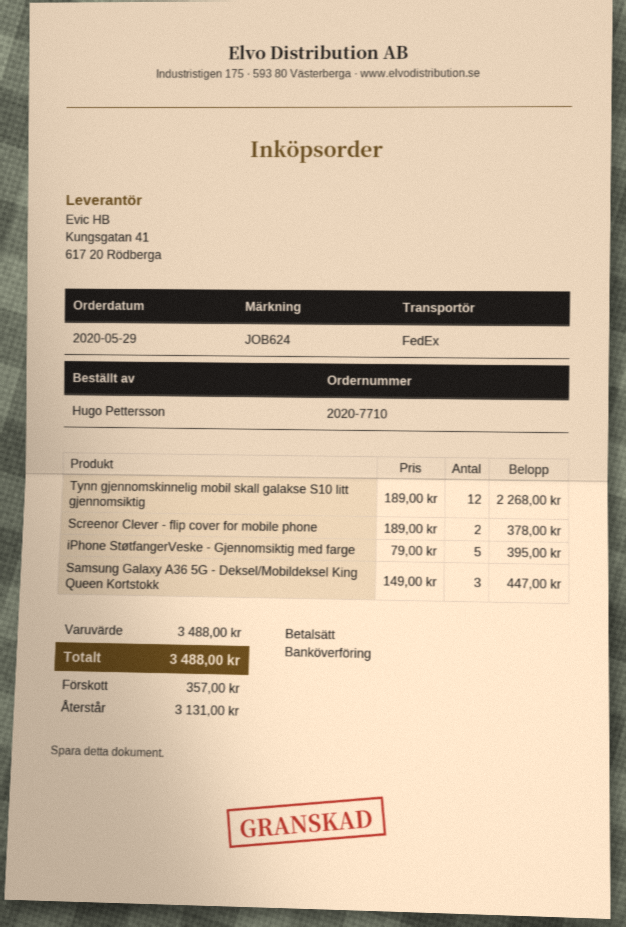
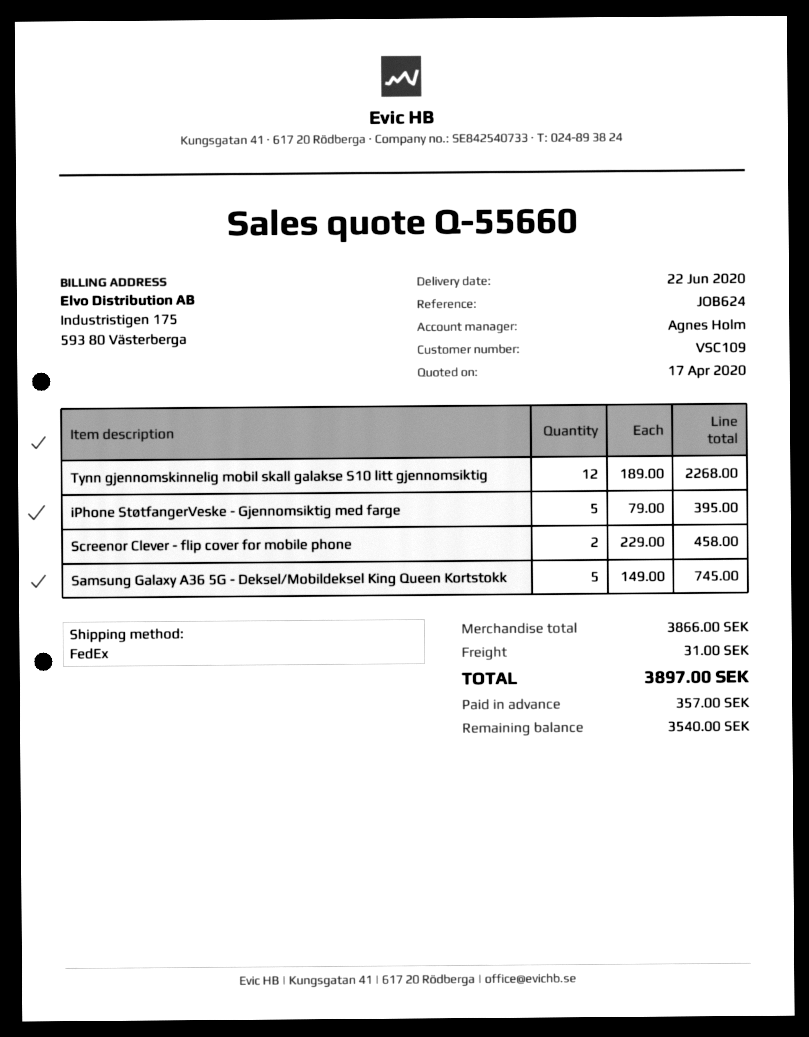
Screenor Clever - flip cover for mobile phone: 2 x 189.00 = 378.00 -> 2 x 229.00 = 458.00
Samsung Galaxy A36 5G - Deksel/Mobildeksel King Queen Kortstokk: 3 x 149.00 = 447.00 -> 5 x 149.00 = 745.00
subtotal: 3488.00 -> 3866.00
shipping: none -> 31.00
total: 3488.00 -> 3897.00
balance: 3131.00 -> 3540.00

